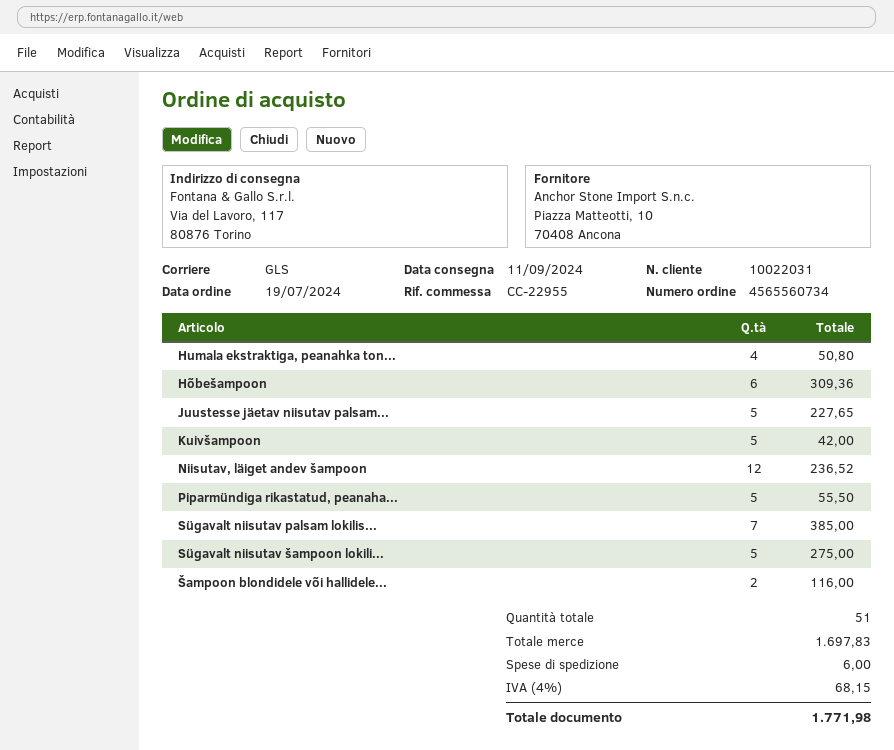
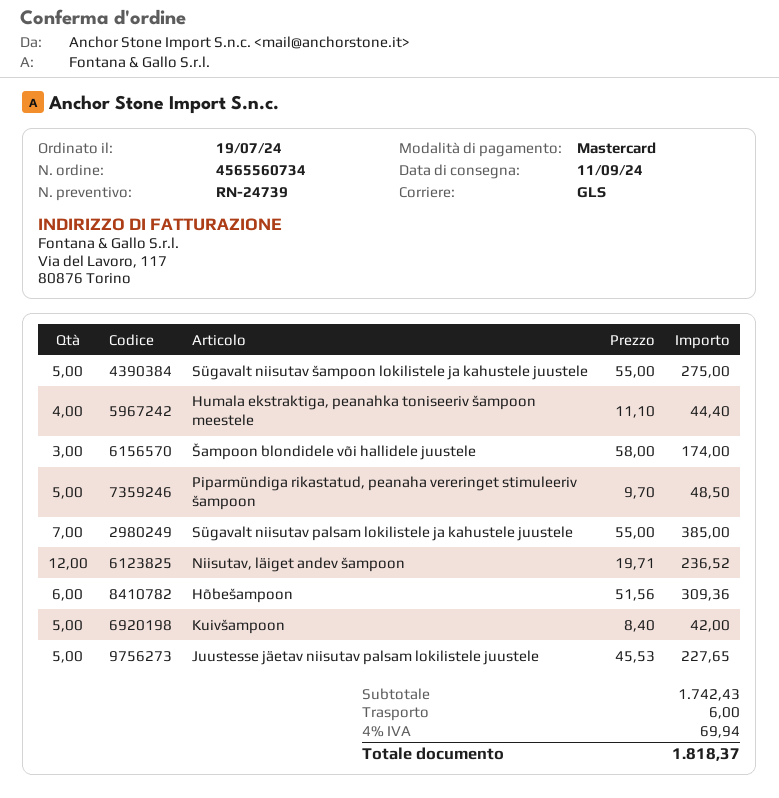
Humala ekstraktiga, peanahka ton...: 4 for 50.80 -> 4 for 44.40
Piparmündiga rikastatud, peanaha...: 5 for 55.50 -> 5 for 48.50
Šampoon blondidele või hallidele...: 2 for 116.00 -> 3 for 174.00
subtotal: 1697.83 -> 1742.43
tax: 4% = 68.15 -> 4% = 69.94
total: 1771.98 -> 1818.37

